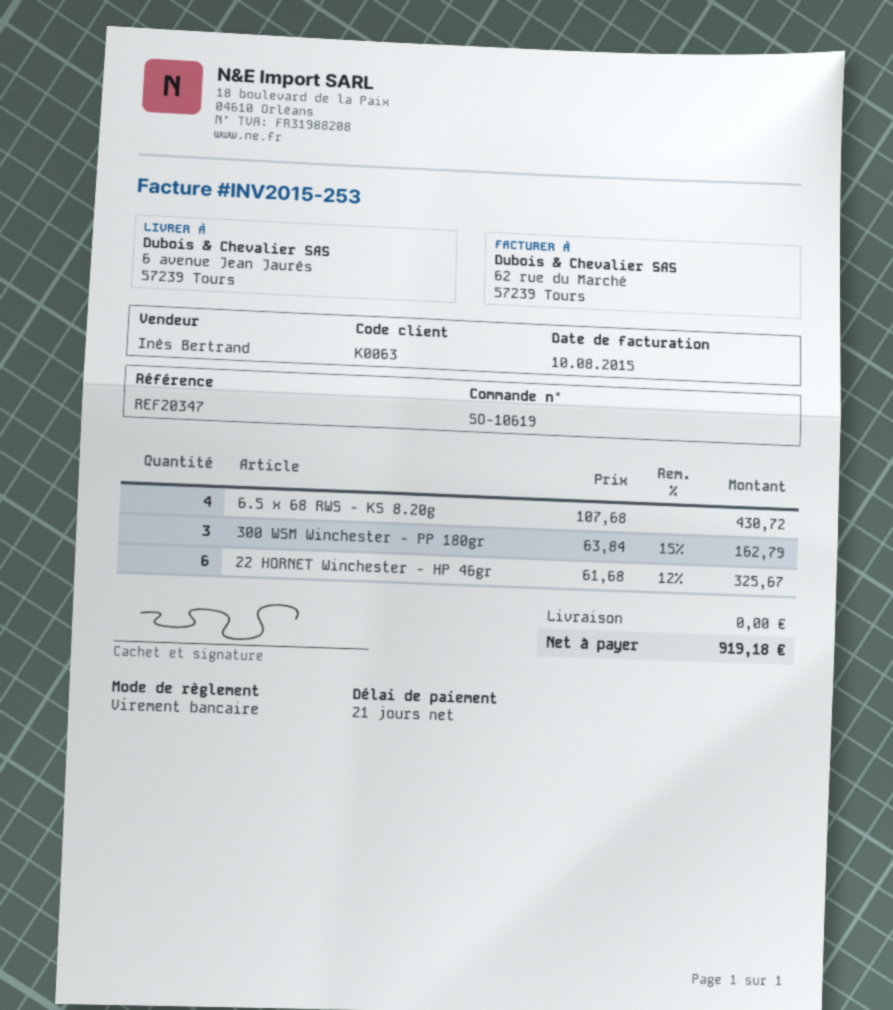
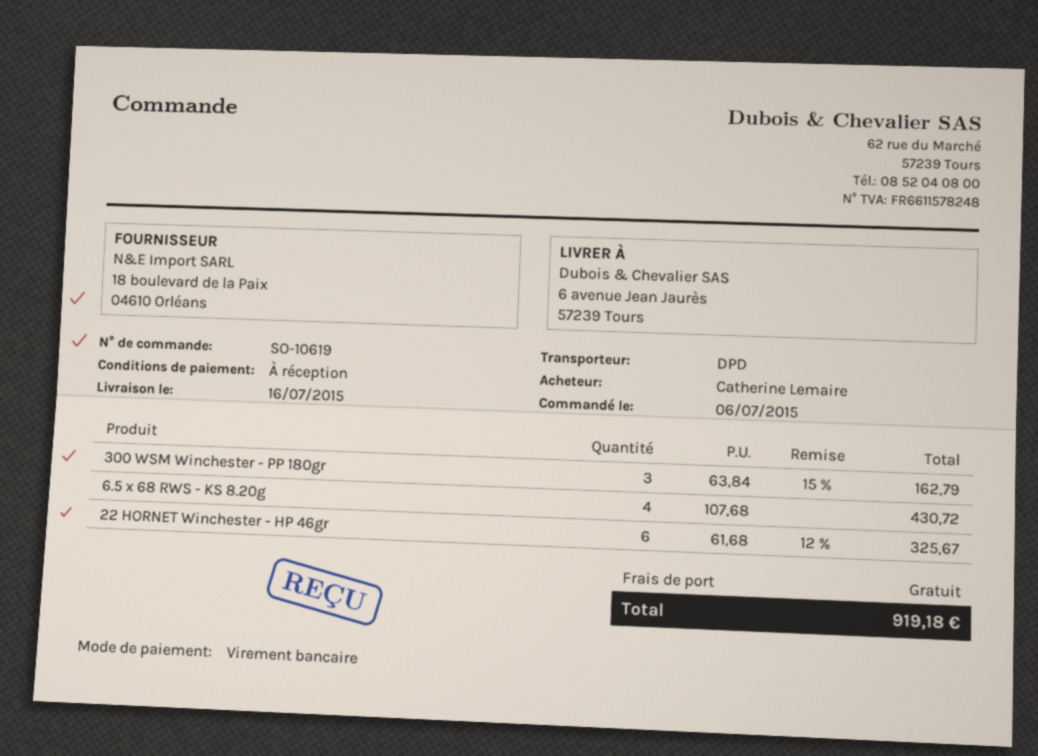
payment terms: 21 days -> on receipt

